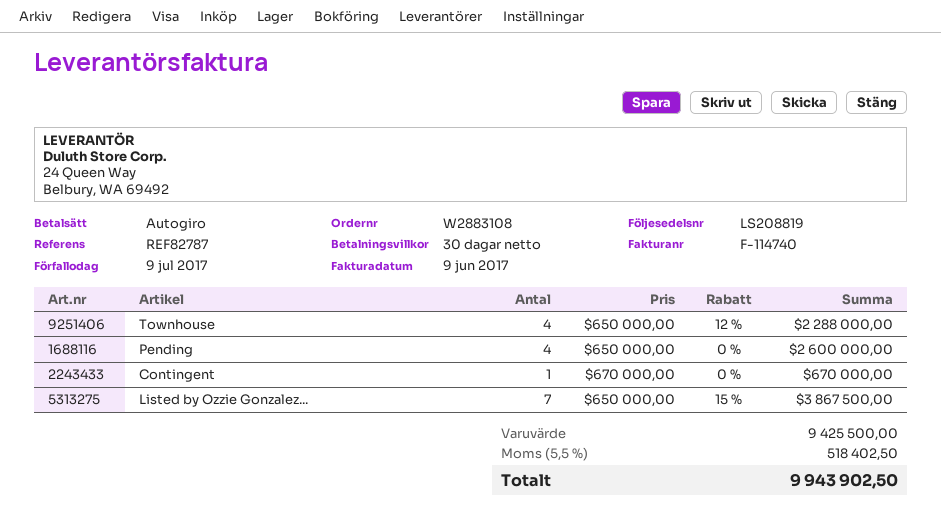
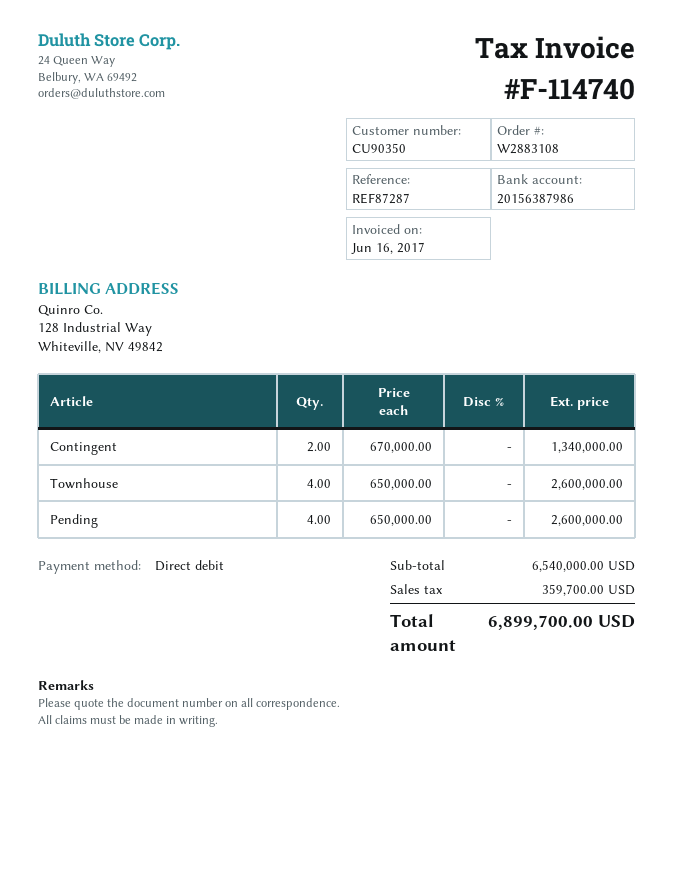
invoice date: 2017-06-09 -> 2017-06-16
reference: REF82787 -> REF87287
Townhouse: 4 x 650000.00 - 12% = 2288000.00 -> 4 x 650000.00 = 2600000.00
Contingent: 1 x 670000.00 = 670000.00 -> 2 x 670000.00 = 1340000.00
Listed by Ozzie Gonzalez...: 7 x 650000.00 - 15% = 3867500.00 -> none
subtotal: 9425500.00 -> 6540000.00
tax: 518402.50 -> 359700.00
total: 9943902.50 -> 6899700.00

